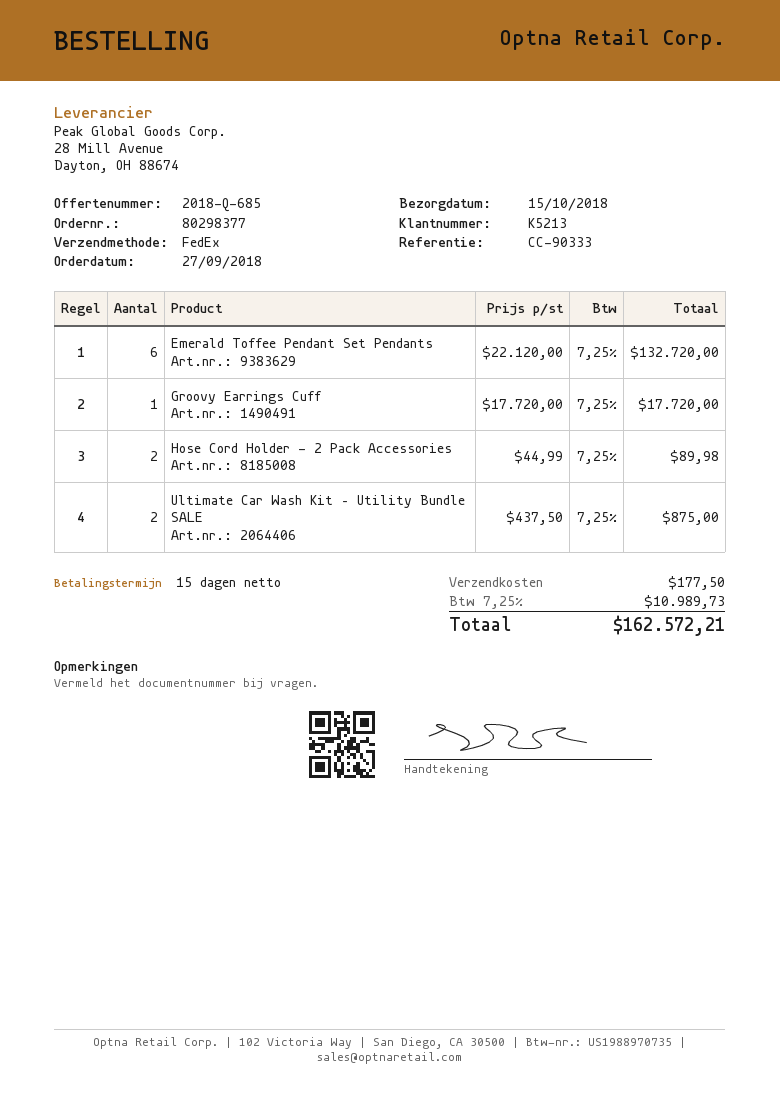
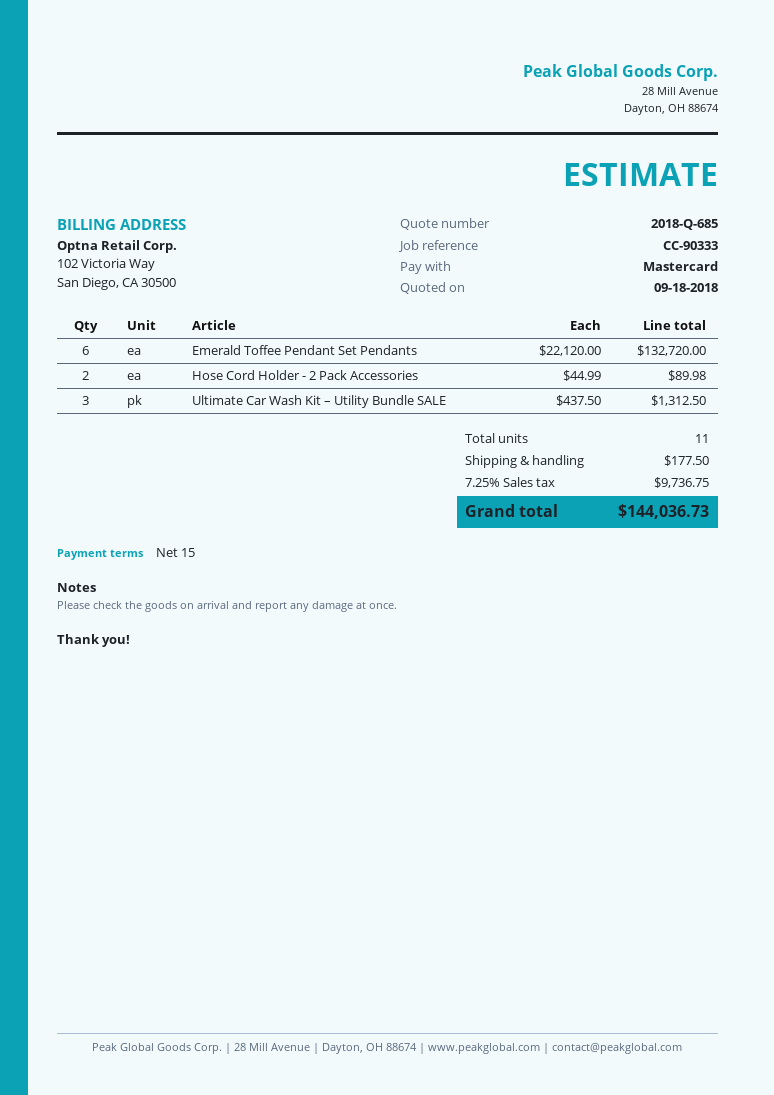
Groovy Earrings Cuff: 1 x 17720.00 = 17720.00 -> none
Ultimate Car Wash Kit – Utility Bundle SALE: 2 x 437.50 = 875.00 -> 3 x 437.50 = 1312.50
tax: 7.25% = 10989.73 -> 7.25% = 9736.75
total: 162572.21 -> 144036.73

